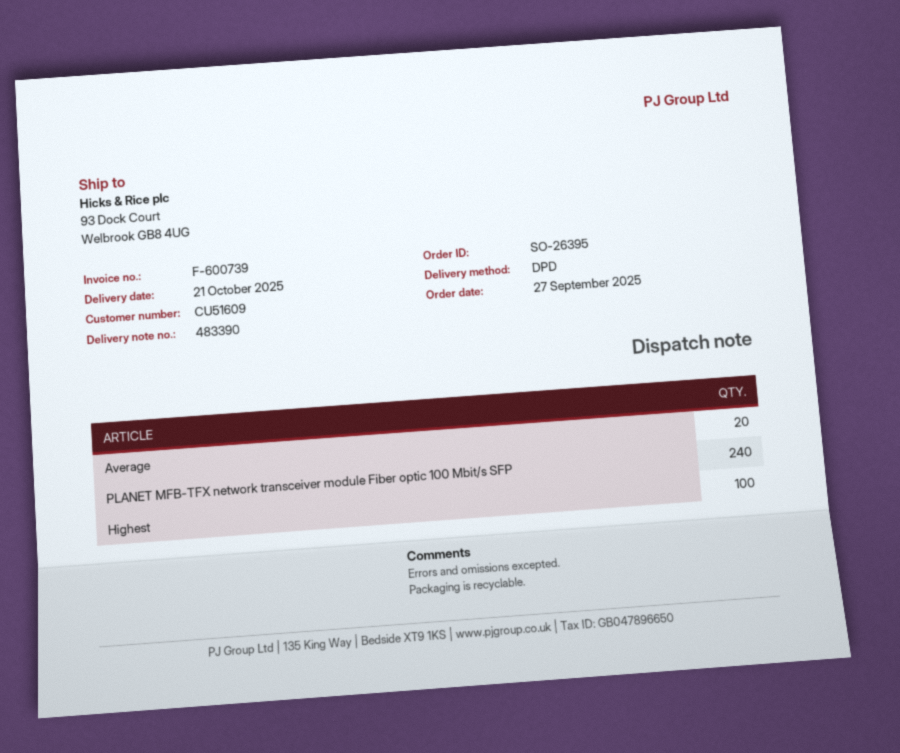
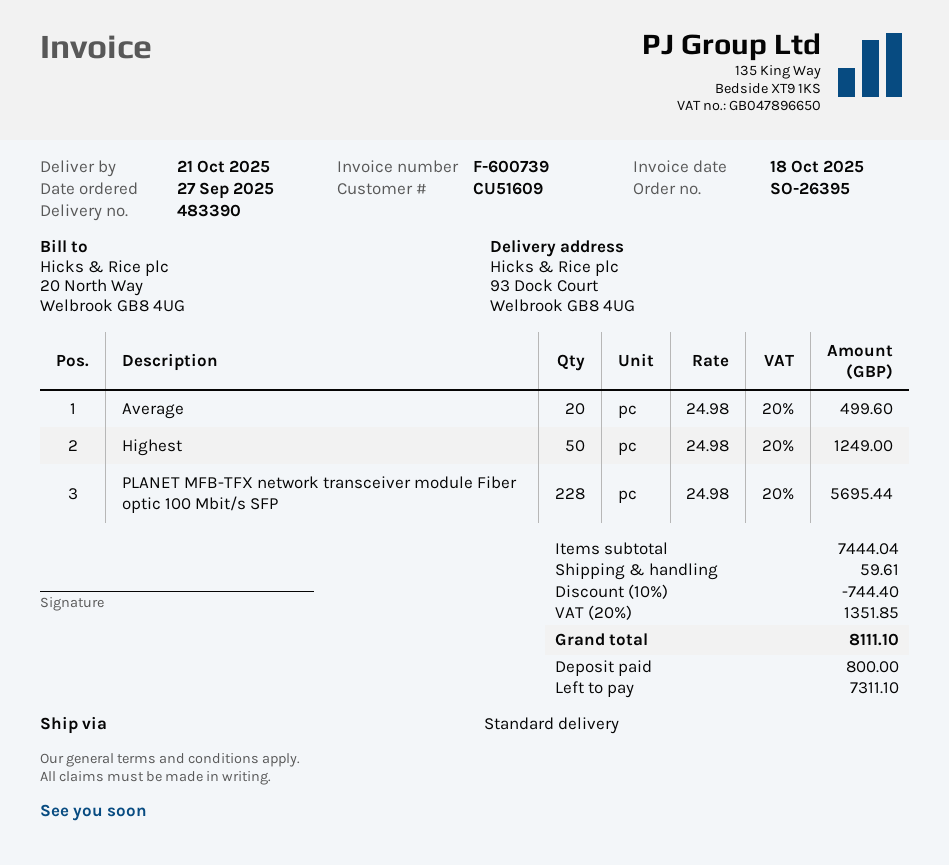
shipping method: DPD -> standard
PLANET MFB-TFX network transceiver module Fiber optic 100 Mbit/s SFP: 240 -> 228
Highest: 100 -> 50

